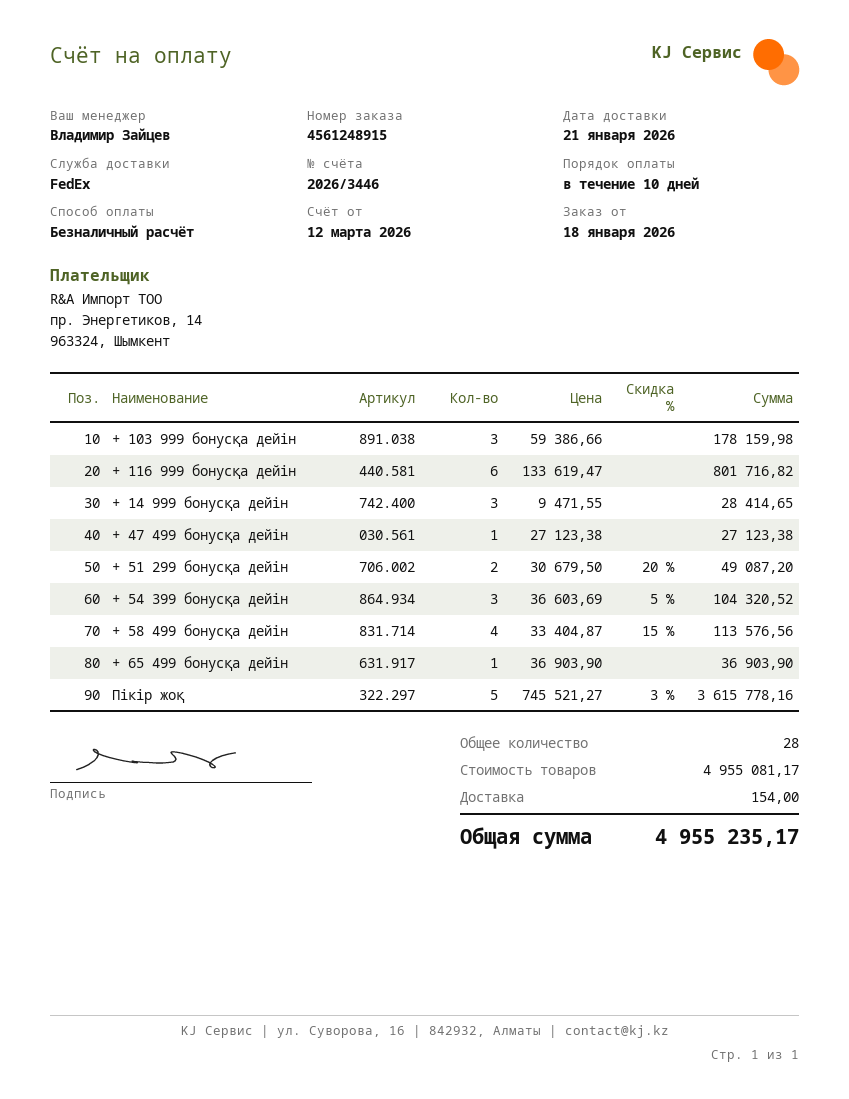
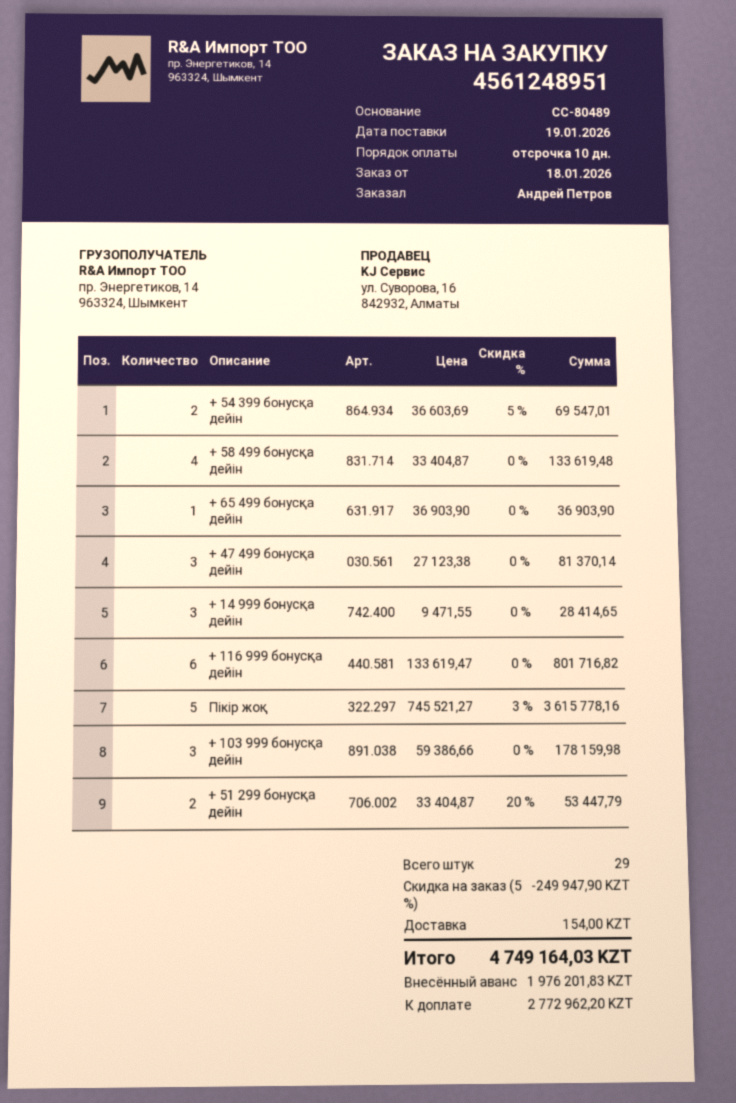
order number: 4561248915 -> 4561248951
delivery date: 2026-01-21 -> 2026-01-19
+ 47 499 бонусқа дейін: 1 x 27123.38 = 27123.38 -> 3 x 27123.38 = 81370.14
+ 51 299 бонусқа дейін: 2 x 30679.50 - 20% = 49087.20 -> 2 x 33404.87 - 20% = 53447.79
+ 54 399 бонусқа дейін: 3 x 36603.69 - 5% = 104320.52 -> 2 x 36603.69 - 5% = 69547.01
+ 58 499 бонусқа дейін: 4 x 33404.87 - 15% = 113576.56 -> 4 x 33404.87 = 133619.48
total quantity: 28 -> 29
discount: none -> 5% = 249947.90
total: 4955235.17 -> 4749164.03

